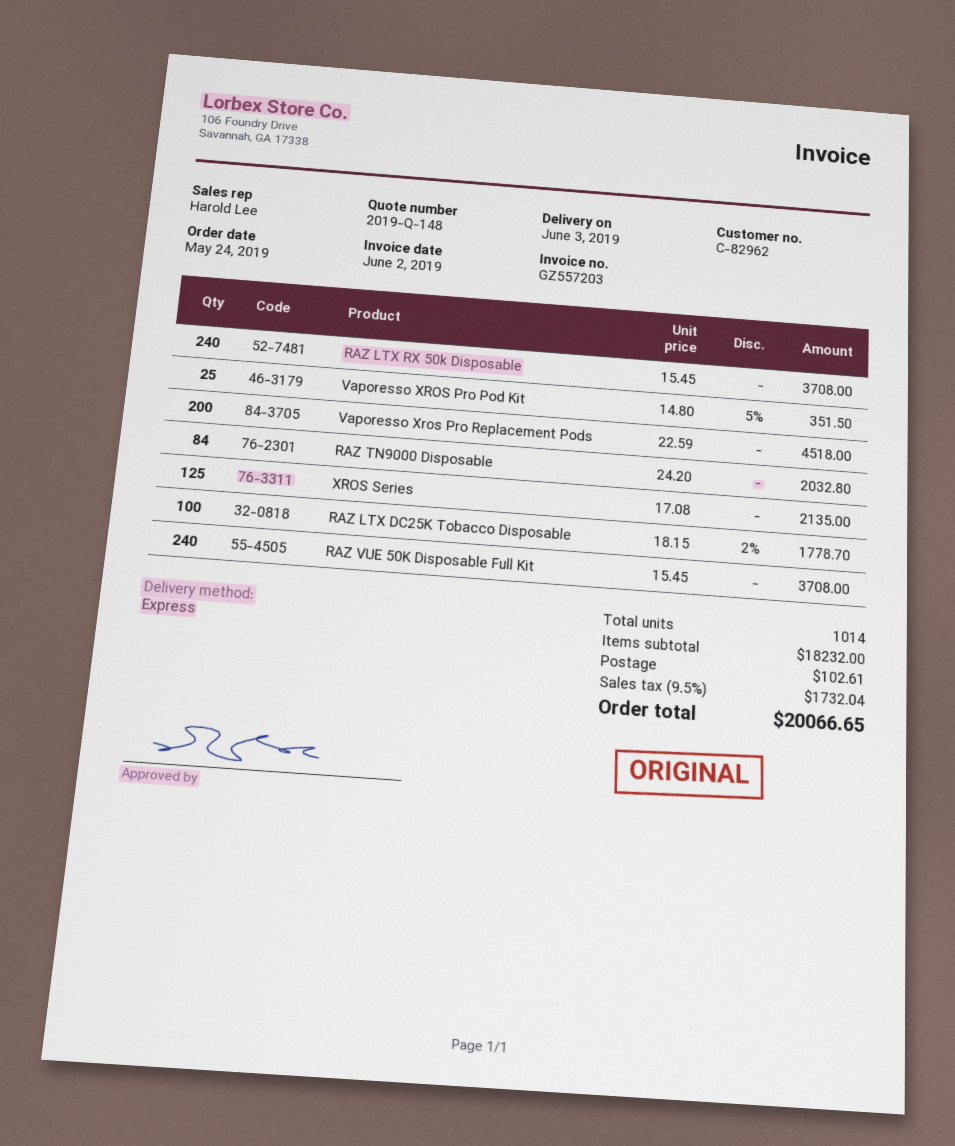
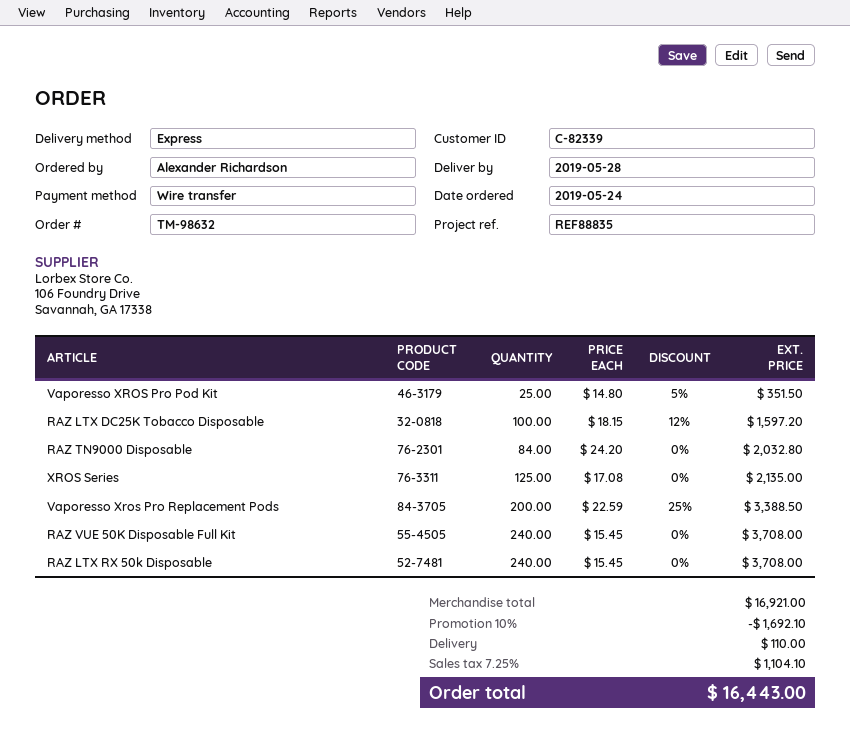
delivery date: 2019-06-03 -> 2019-05-28
customer number: C-82962 -> C-82339
Vaporesso Xros Pro Replacement Pods: 200 x 22.59 = 4518.00 -> 200 x 22.59 - 25% = 3388.50
RAZ LTX DC25K Tobacco Disposable: 100 x 18.15 - 2% = 1778.70 -> 100 x 18.15 - 12% = 1597.20
subtotal: 18232.00 -> 16921.00
discount: none -> 10% = 1692.10
shipping: 102.61 -> 110.00
tax: 9.5% = 1732.04 -> 7.25% = 1104.10
total: 20066.65 -> 16443.00

